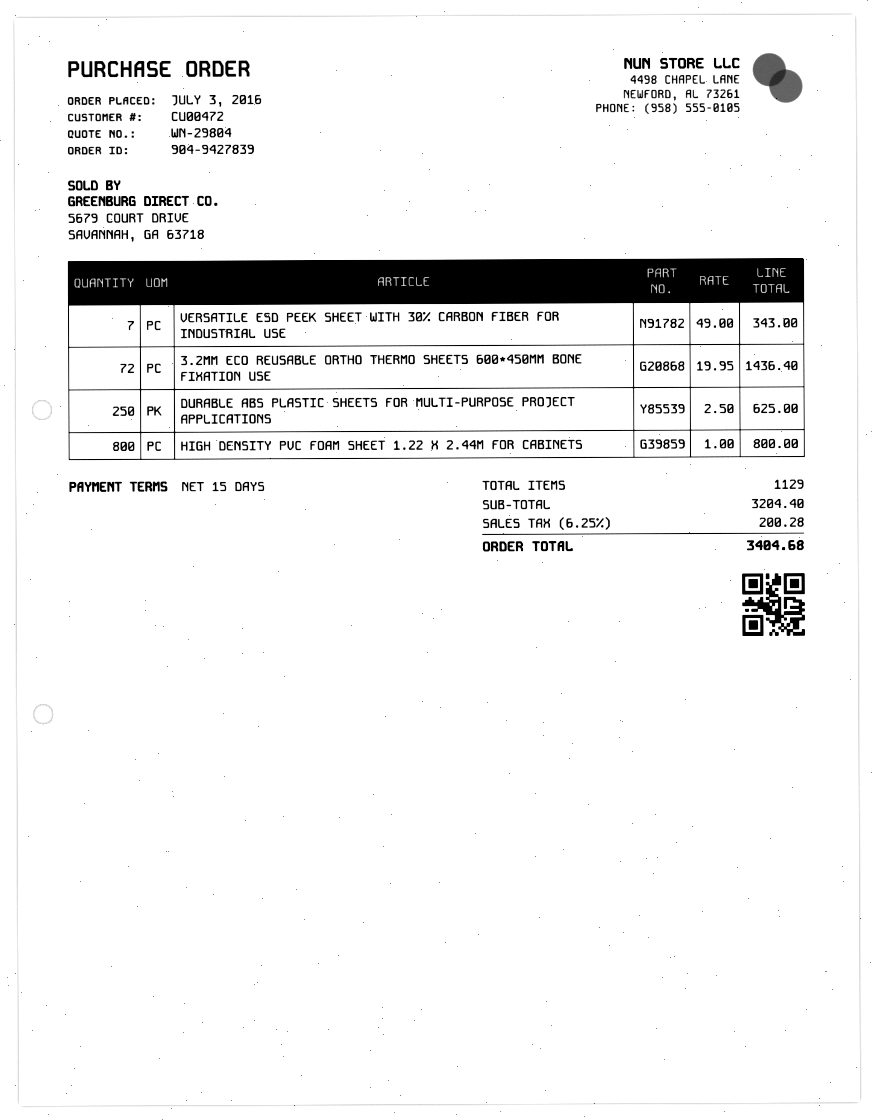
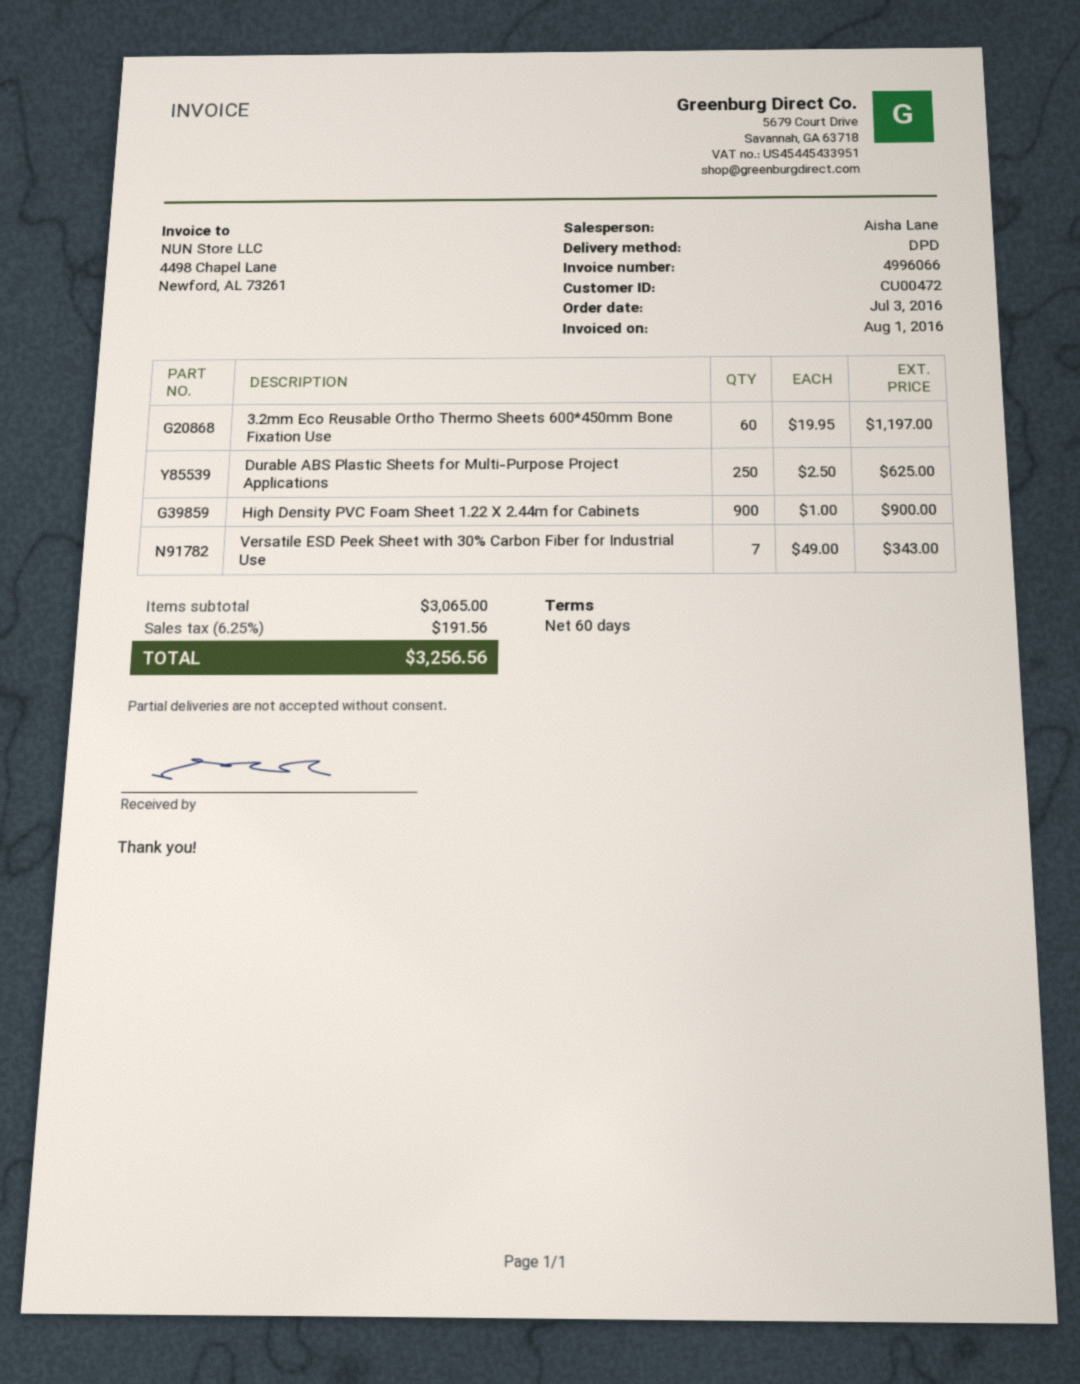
payment terms: 15 days -> 60 days
3.2MM ECO REUSABLE ORTHO THERMO SHEETS 600*450MM BONE FIXATION USE: 72 x 19.95 = 1436.40 -> 60 x 19.95 = 1197.00
HIGH DENSITY PVC FOAM SHEET 1.22 X 2.44M FOR CABINETS: 800 x 1.00 = 800.00 -> 900 x 1.00 = 900.00
subtotal: 3204.40 -> 3065.00
tax: 6.25% = 200.28 -> 6.25% = 191.56
total: 3404.68 -> 3256.56

